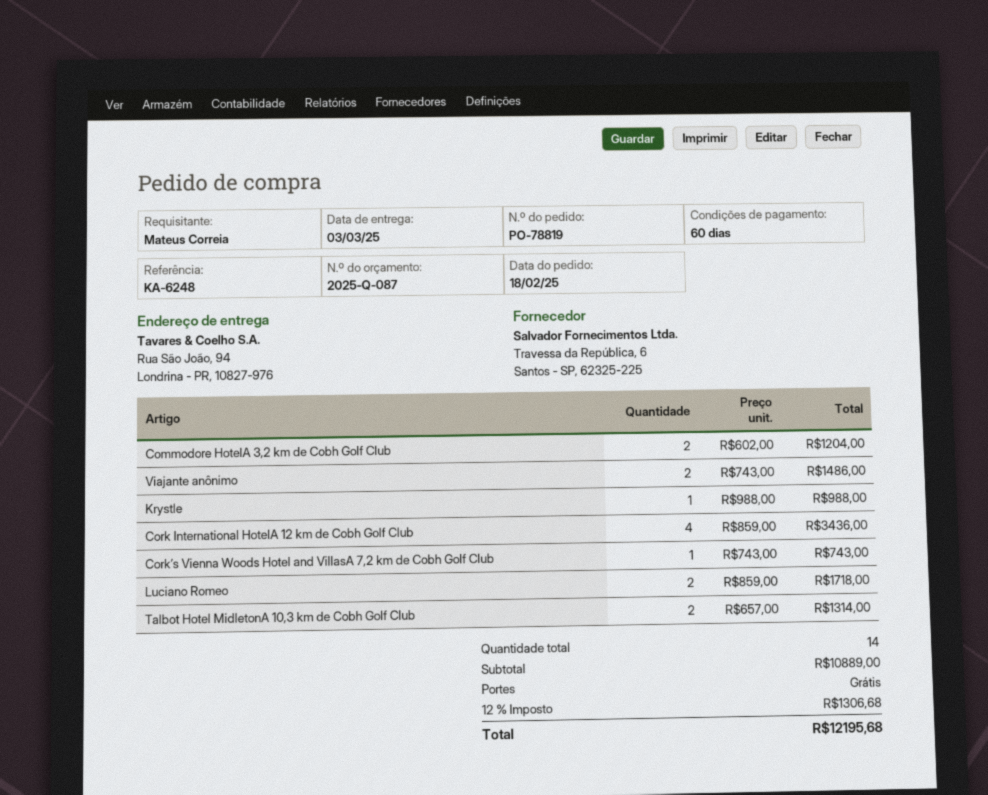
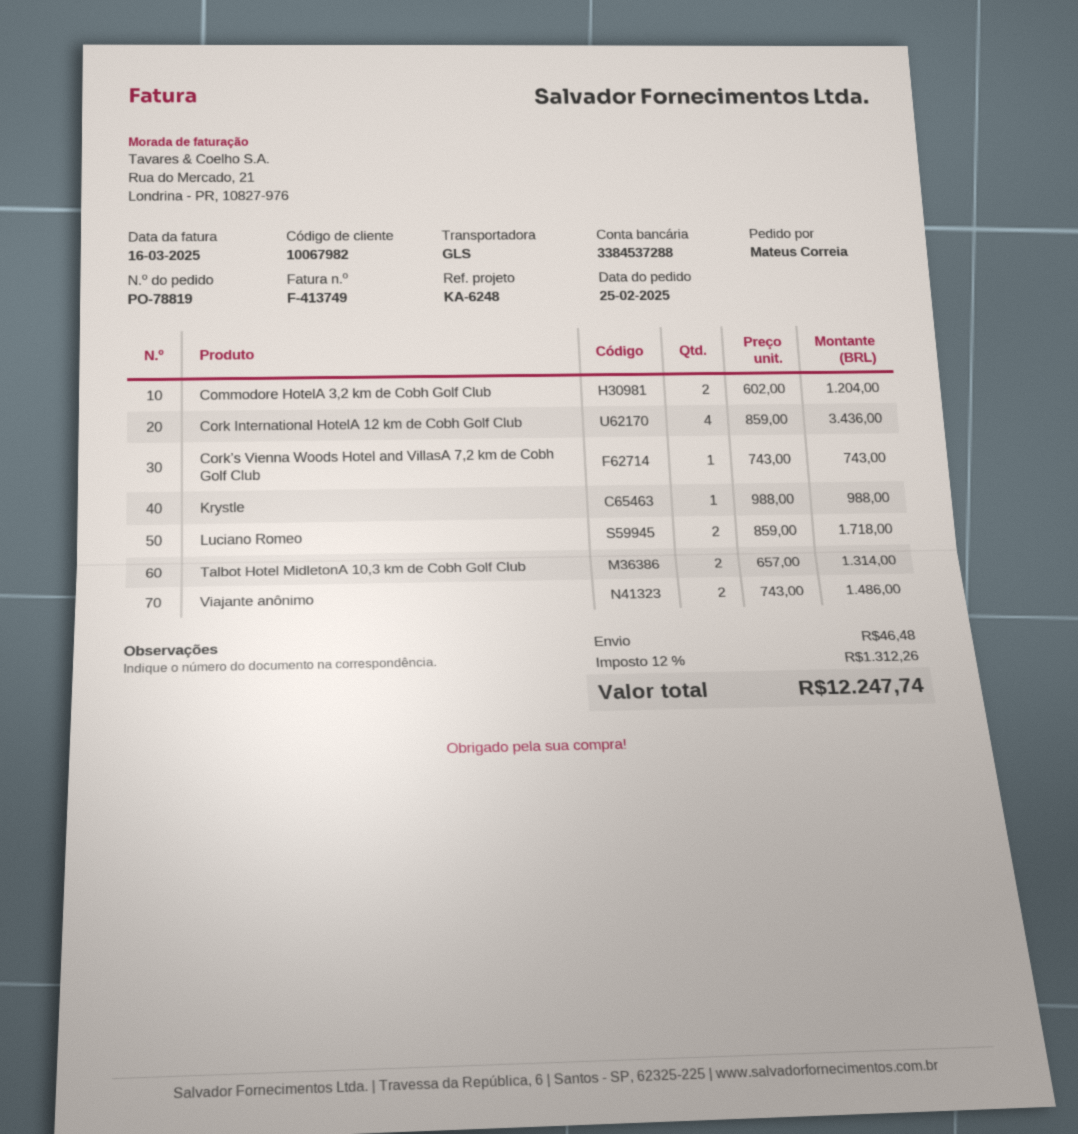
order date: 2025-02-18 -> 2025-02-25
shipping: 0.00 -> 46.48
tax: 12% = 1306.68 -> 12% = 1312.26
total: 12195.68 -> 12247.74

